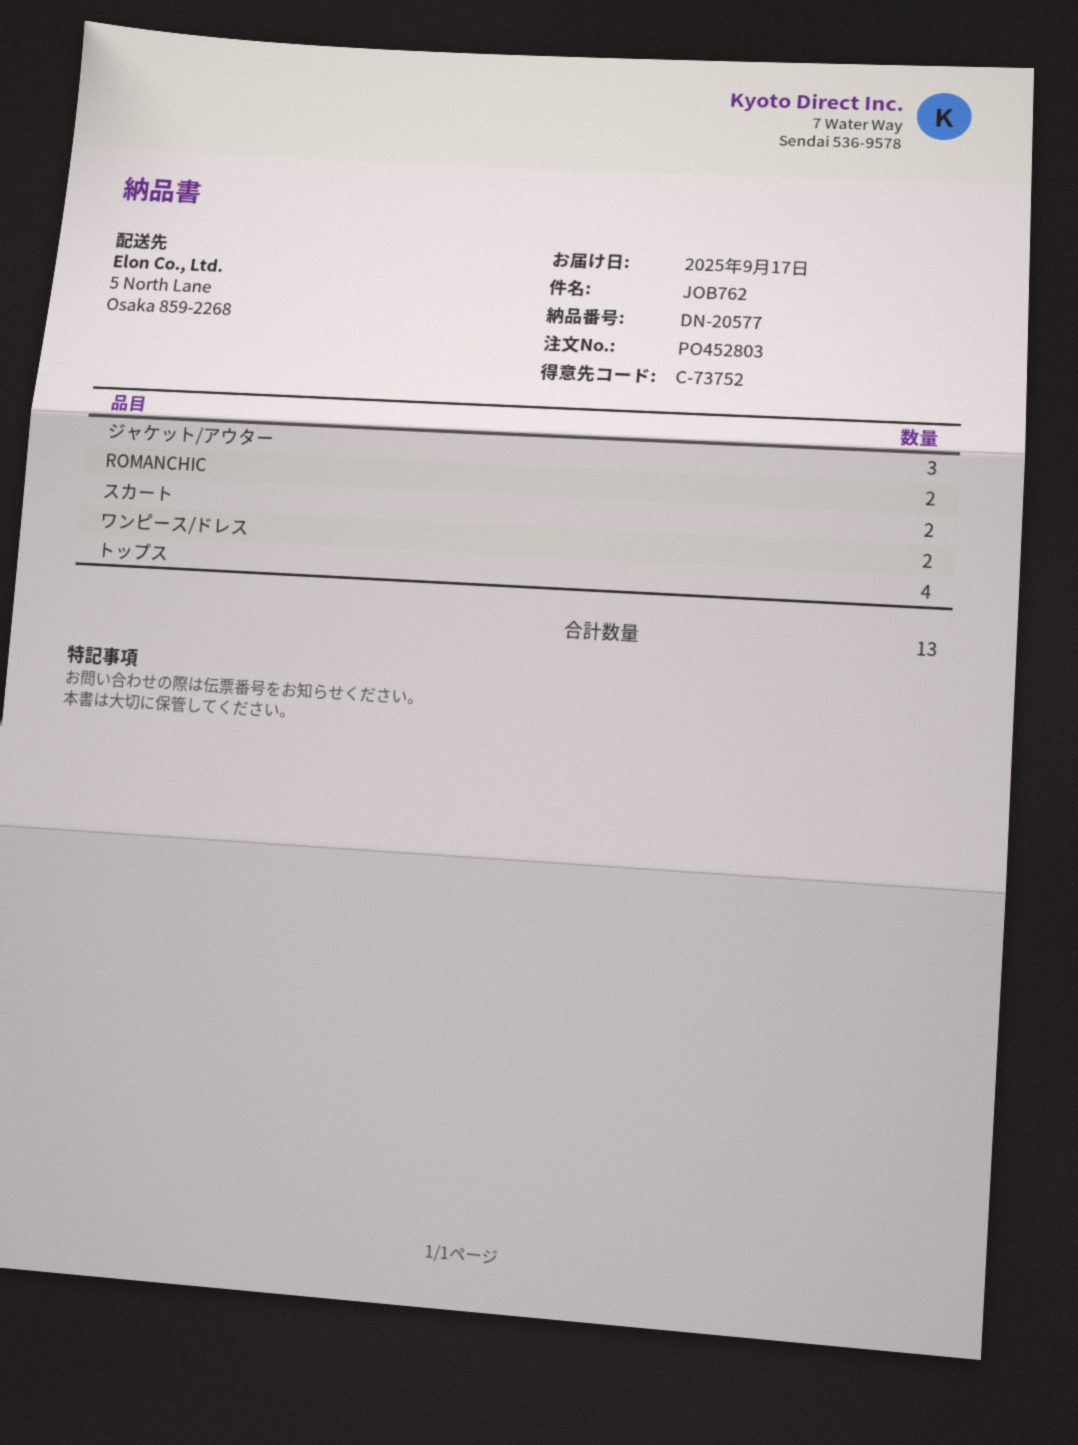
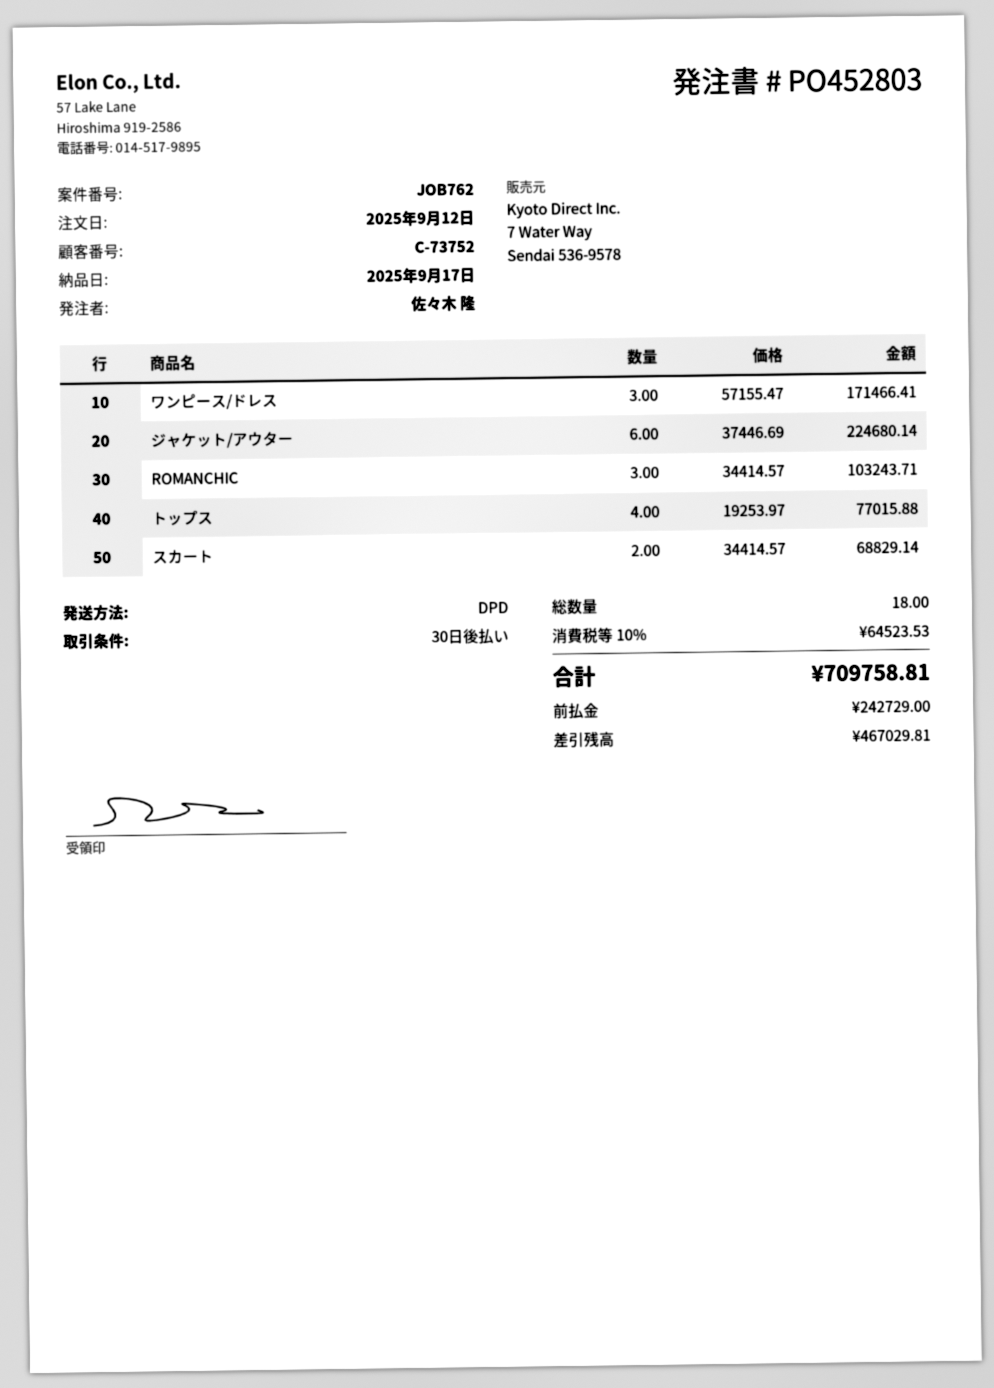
ジャケット/アウター: 3 -> 6
ROMANCHIC: 2 -> 3
ワンピース/ドレス: 2 -> 3
total quantity: 13 -> 18

